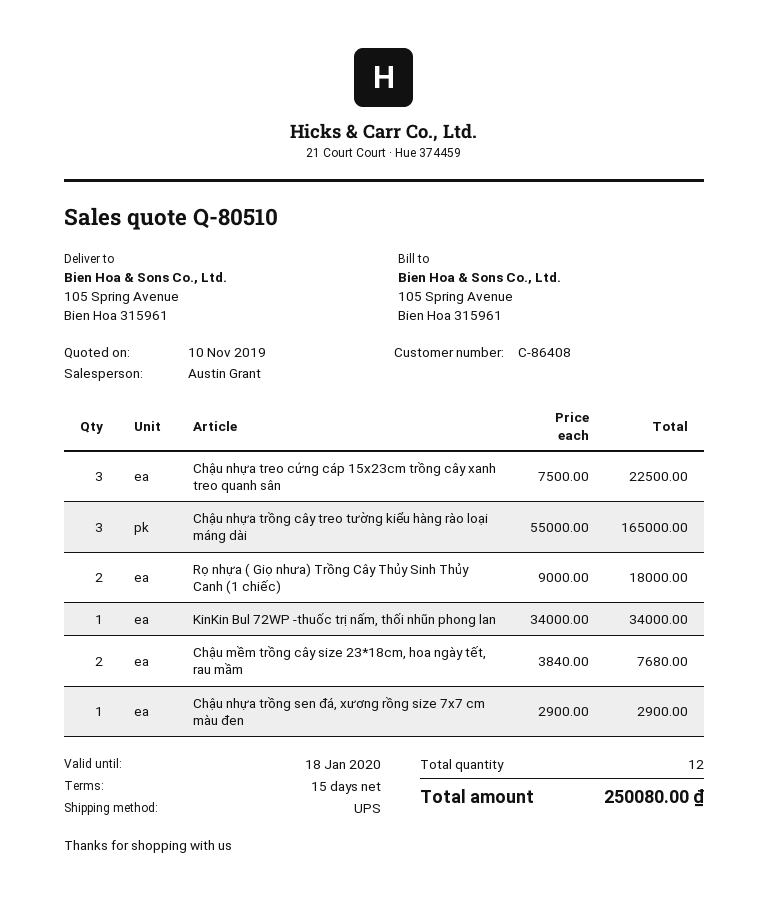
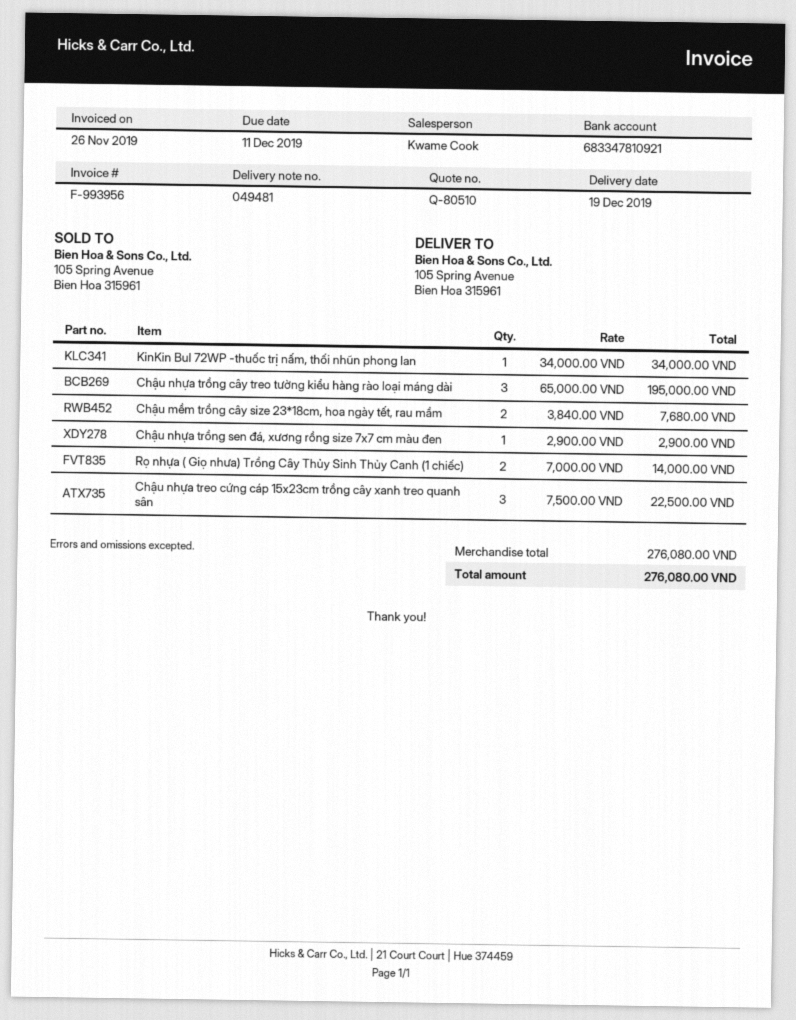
sales rep: Austin Grant -> Kwame Cook
Chậu nhựa trồng cây treo tường kiểu hàng rào loại máng dài: 3 x 55000.00 = 165000.00 -> 3 x 65000.00 = 195000.00
Rọ nhựa ( Giọ nhưa) Trồng Cây Thủy Sinh Thủy Canh (1 chiếc): 2 x 9000.00 = 18000.00 -> 2 x 7000.00 = 14000.00
total: 250080.00 -> 276080.00

